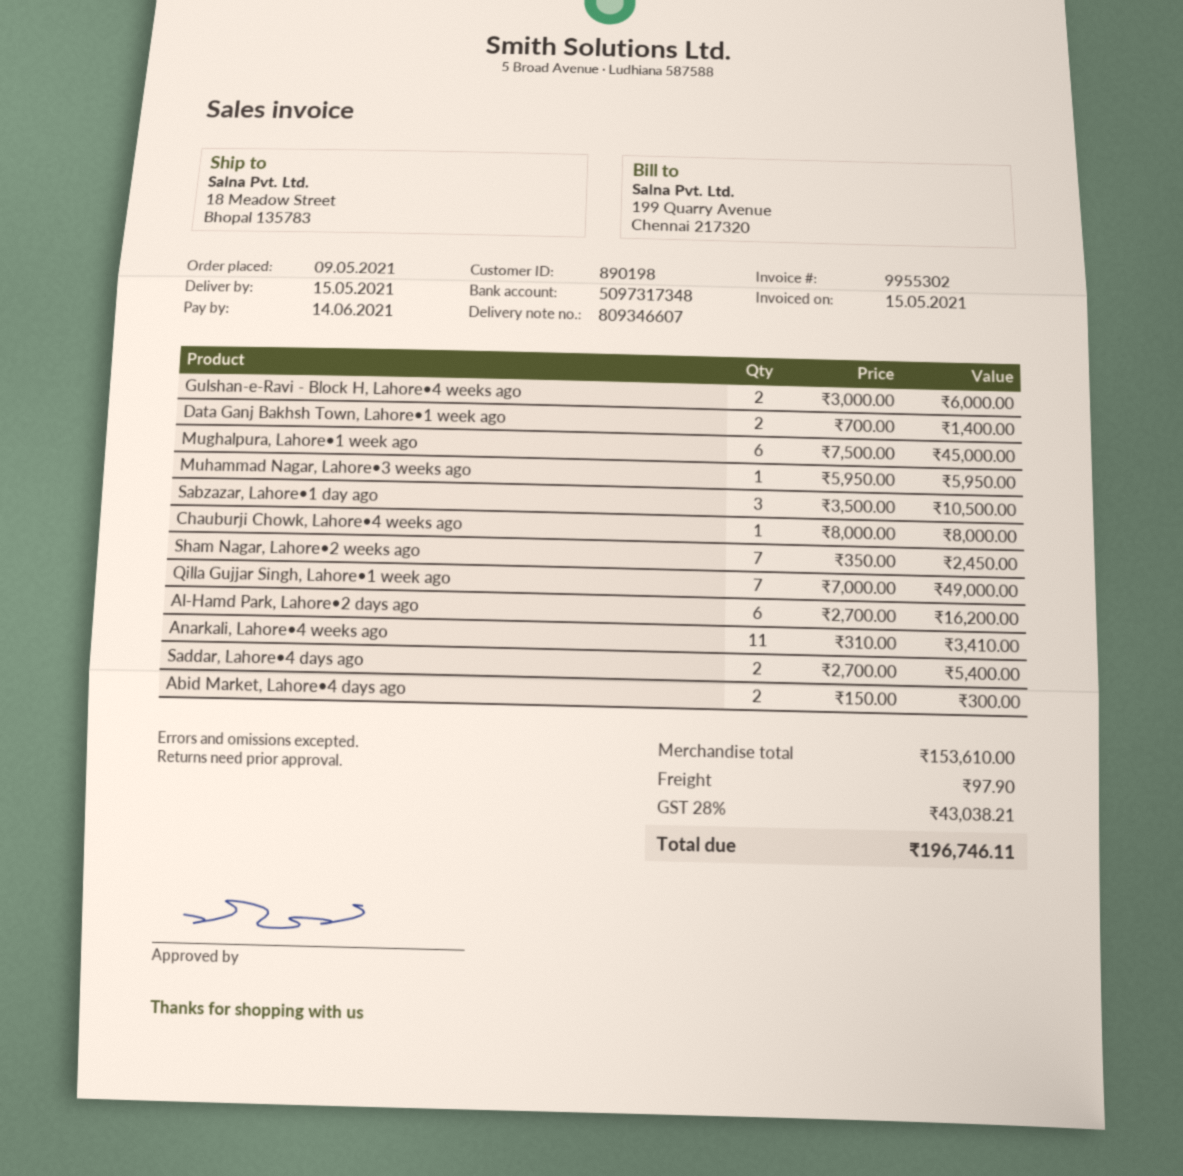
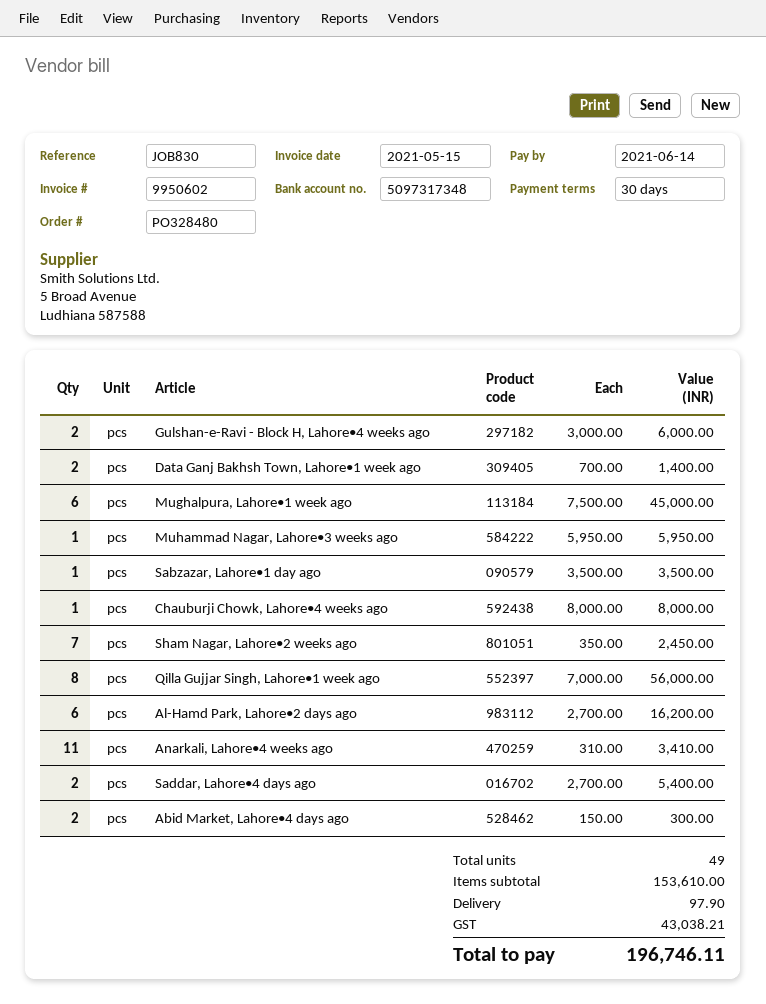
invoice number: 9955302 -> 9950602
Sabzazar, Lahore•1 day ago: 3 x 3500.00 = 10500.00 -> 1 x 3500.00 = 3500.00
Qilla Gujjar Singh, Lahore•1 week ago: 7 x 7000.00 = 49000.00 -> 8 x 7000.00 = 56000.00

